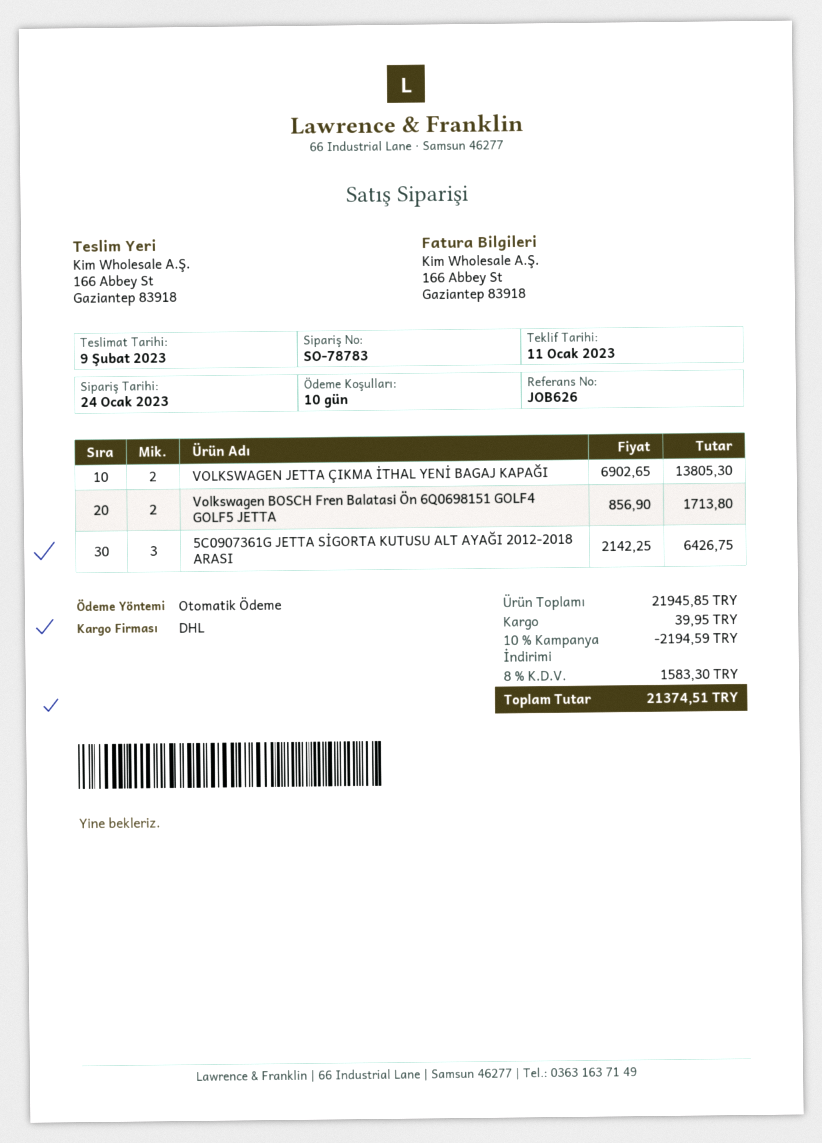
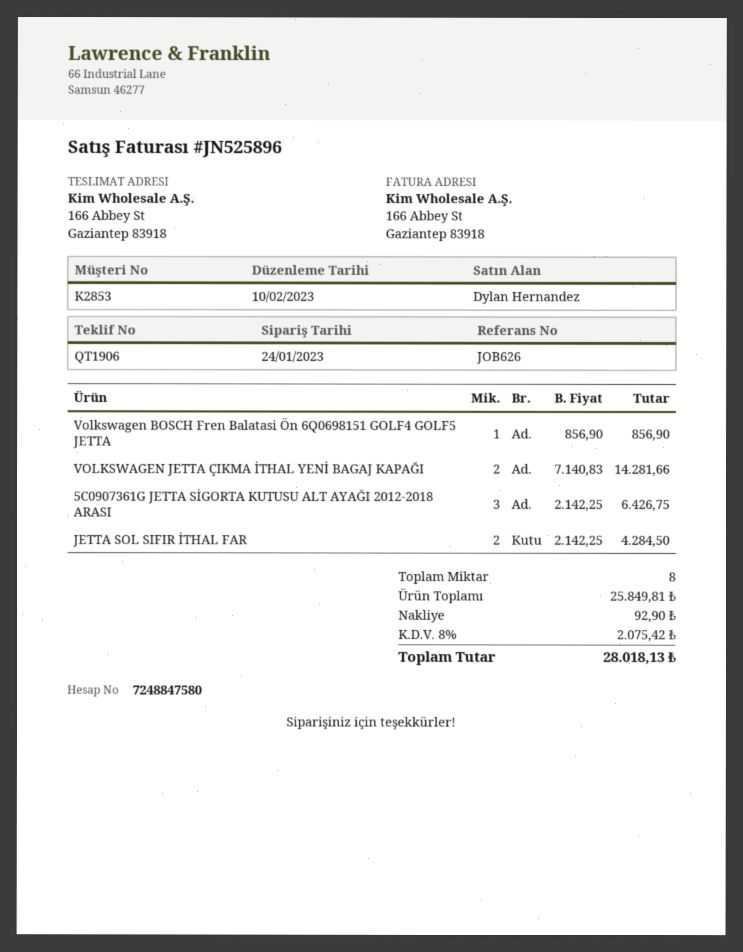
VOLKSWAGEN JETTA ÇIKMA İTHAL YENİ BAGAJ KAPAĞI: 2 x 6902.65 = 13805.30 -> 2 x 7140.83 = 14281.66
Volkswagen BOSCH Fren Balatasi Ön 6Q0698151 GOLF4 GOLF5 JETTA: 2 x 856.90 = 1713.80 -> 1 x 856.90 = 856.90
JETTA SOL SIFIR İTHAL FAR: none -> 2 x 2142.25 = 4284.50
subtotal: 21945.85 -> 25849.81
discount: 10% = 2194.59 -> none
shipping: 39.95 -> 92.90
tax: 8% = 1583.30 -> 8% = 2075.42
total: 21374.51 -> 28018.13

